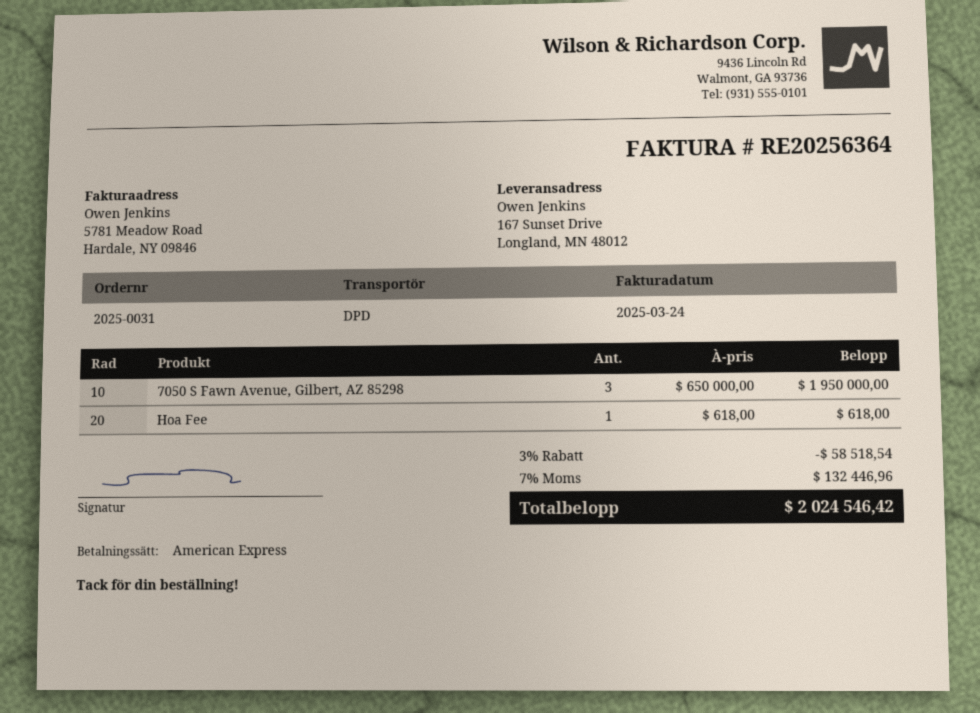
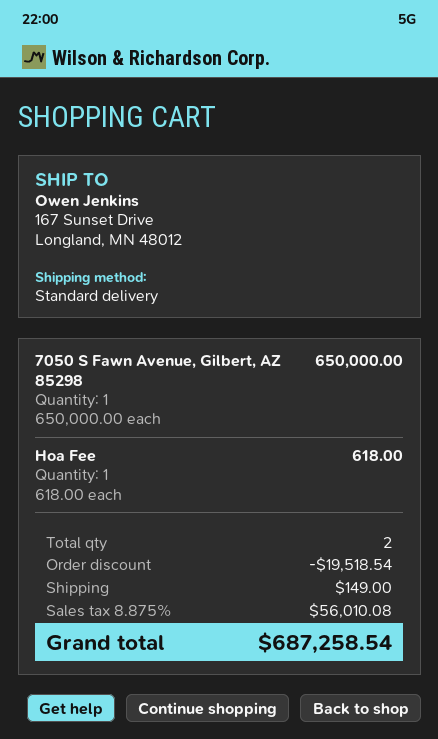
shipping method: DPD -> standard
7050 S Fawn Avenue, Gilbert, AZ 85298: 3 x 650000.00 = 1950000.00 -> 1 x 650000.00 = 650000.00
discount: 58518.54 -> 19518.54
shipping: none -> 149.00
tax: 7% = 132446.96 -> 8.875% = 56010.08
total: 2024546.42 -> 687258.54

